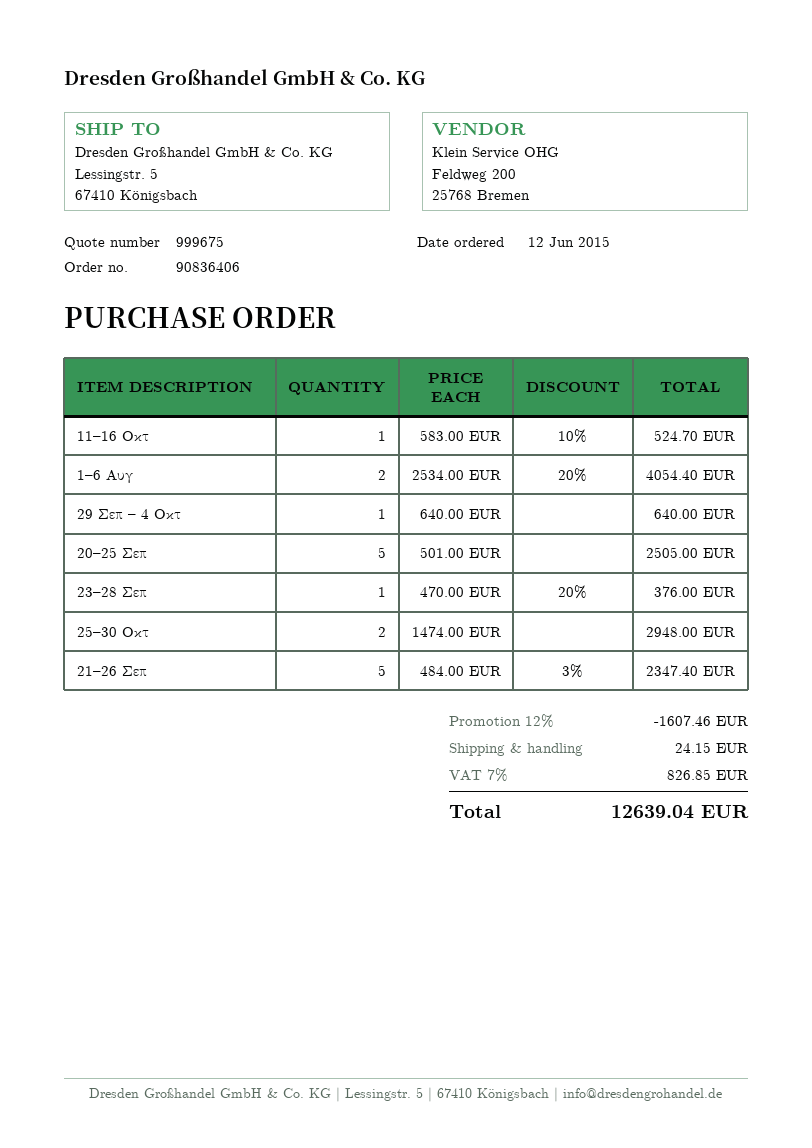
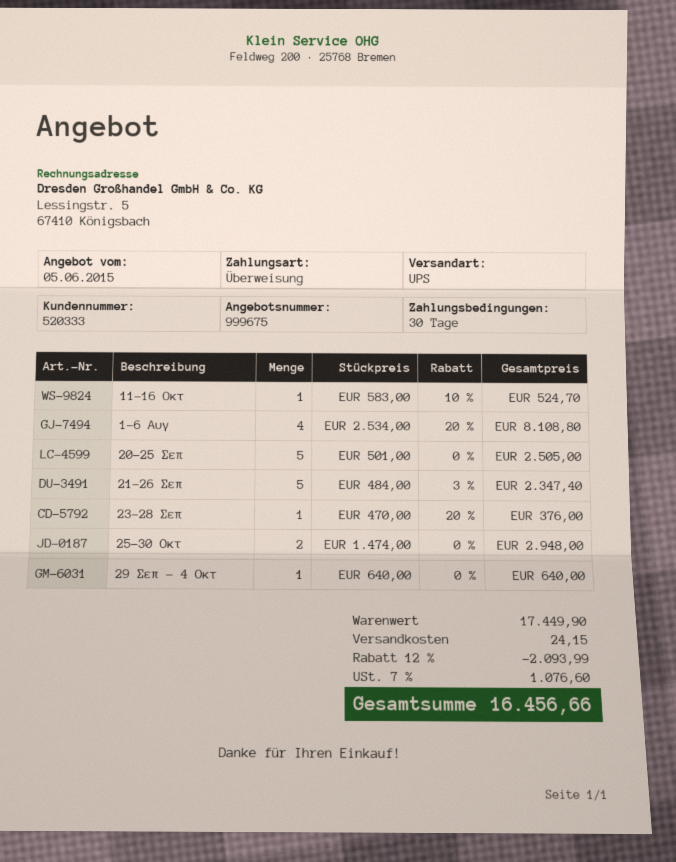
1–6 Αυγ: 2 x 2534.00 - 20% = 4054.40 -> 4 x 2534.00 - 20% = 8108.80
discount: 12% = 1607.46 -> 12% = 2093.99
tax: 7% = 826.85 -> 7% = 1076.60
total: 12639.04 -> 16456.66

